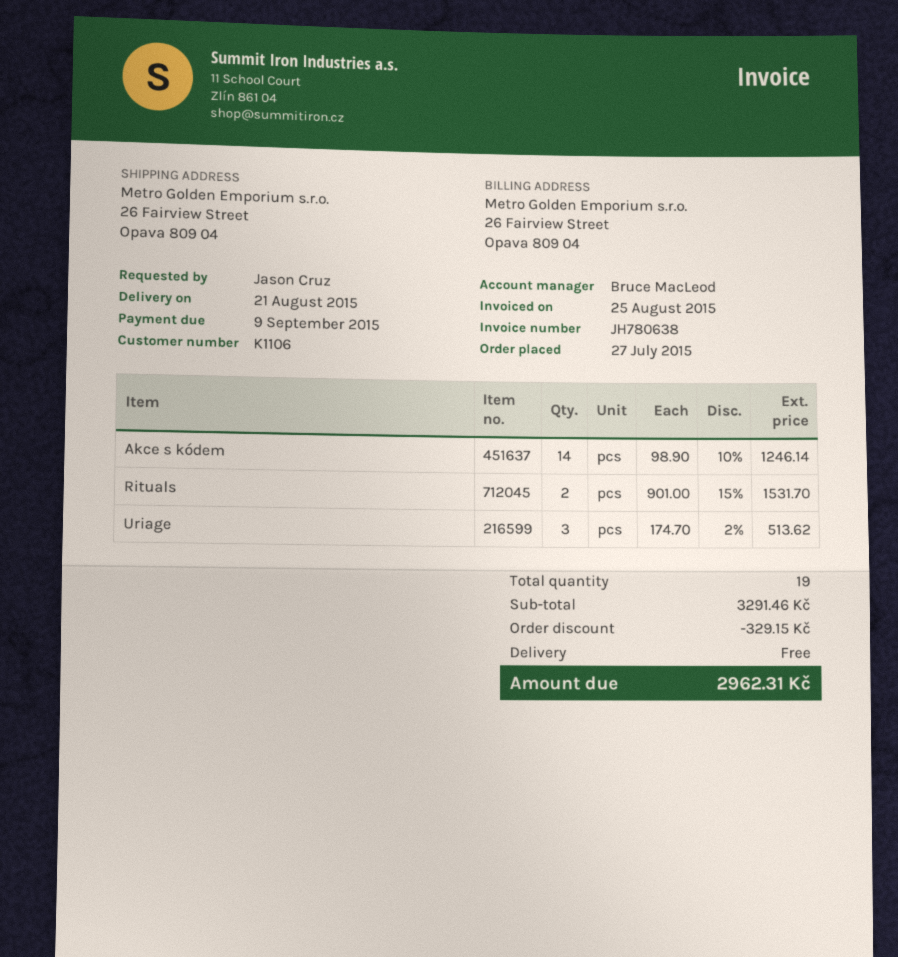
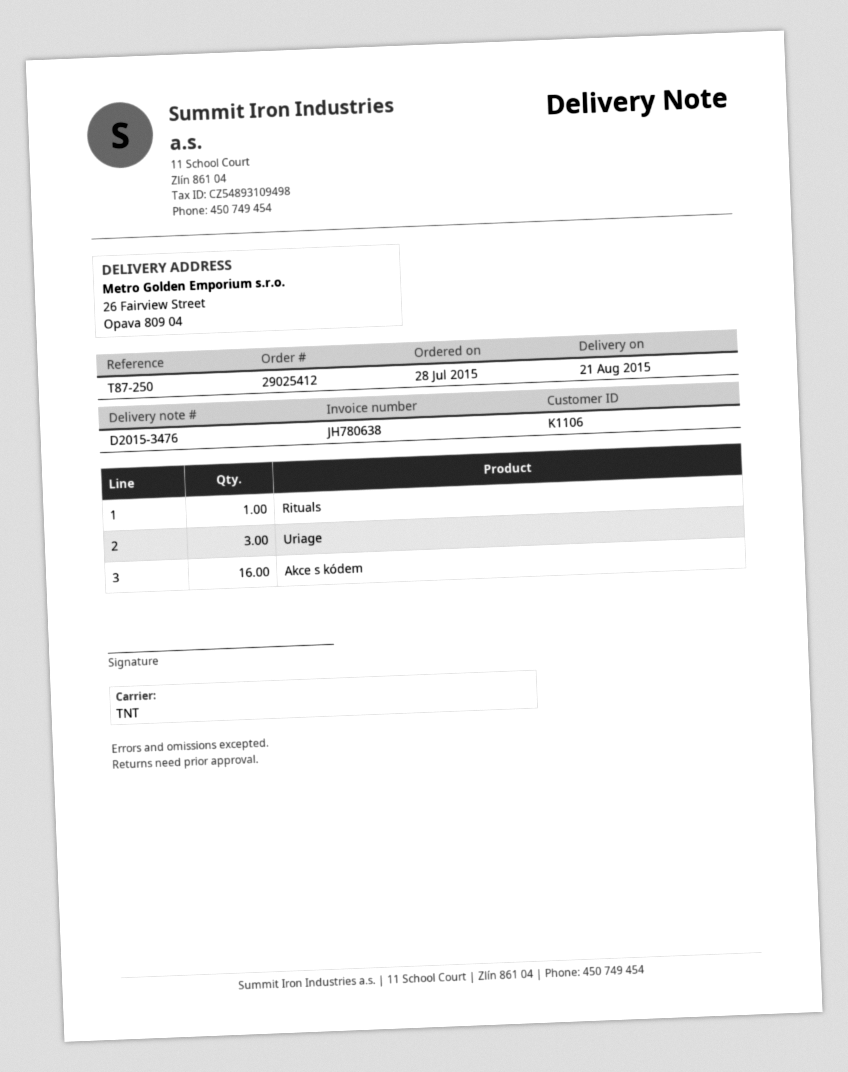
order date: 2015-07-27 -> 2015-07-28
Akce s kódem: 14 -> 16
Rituals: 2 -> 1

